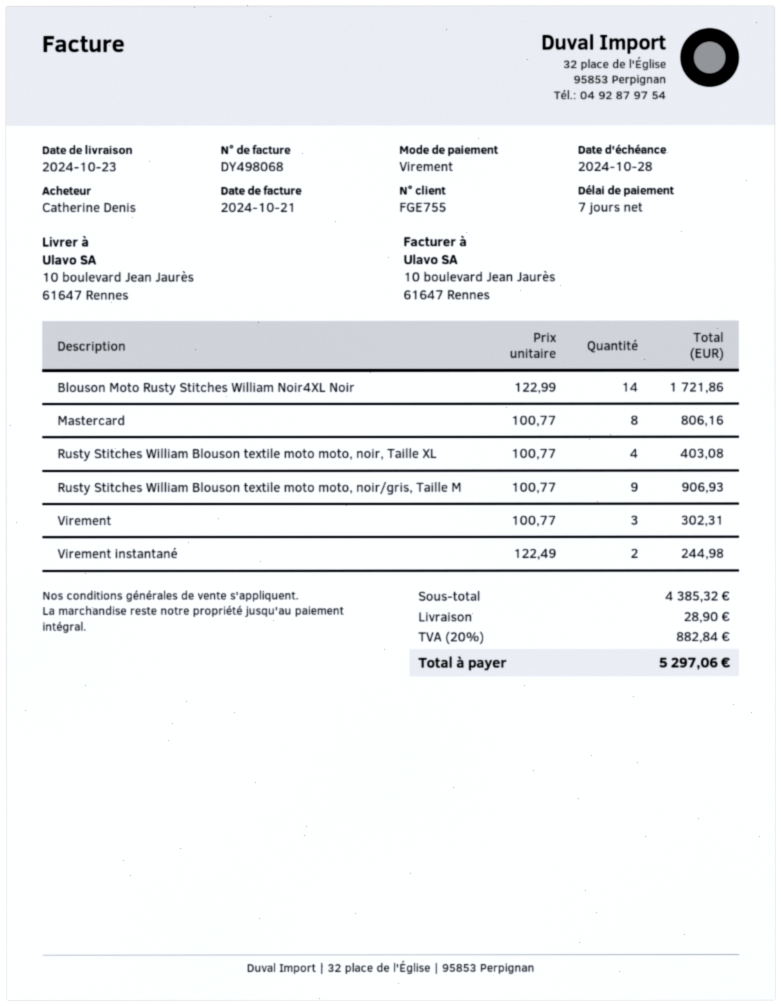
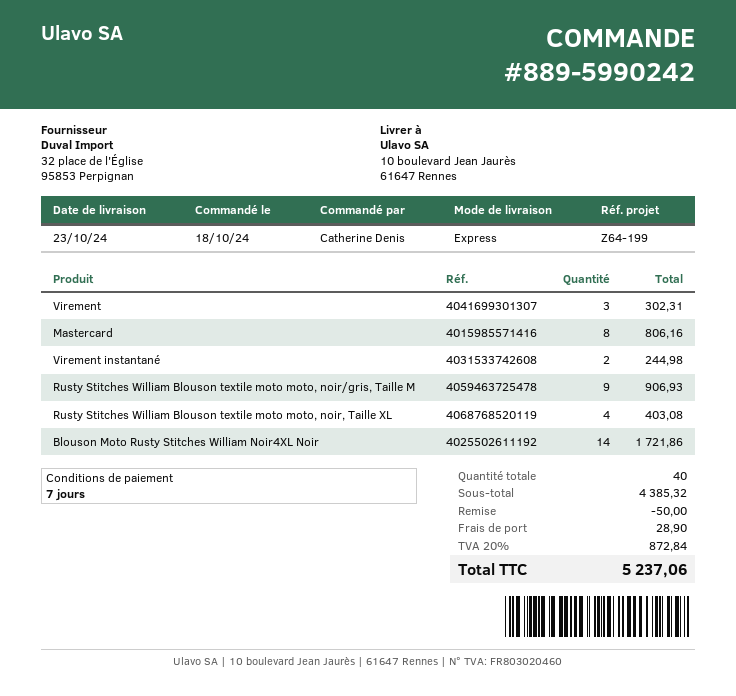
discount: none -> 50.00
tax: 20% = 882.84 -> 20% = 872.84
total: 5297.06 -> 5237.06

